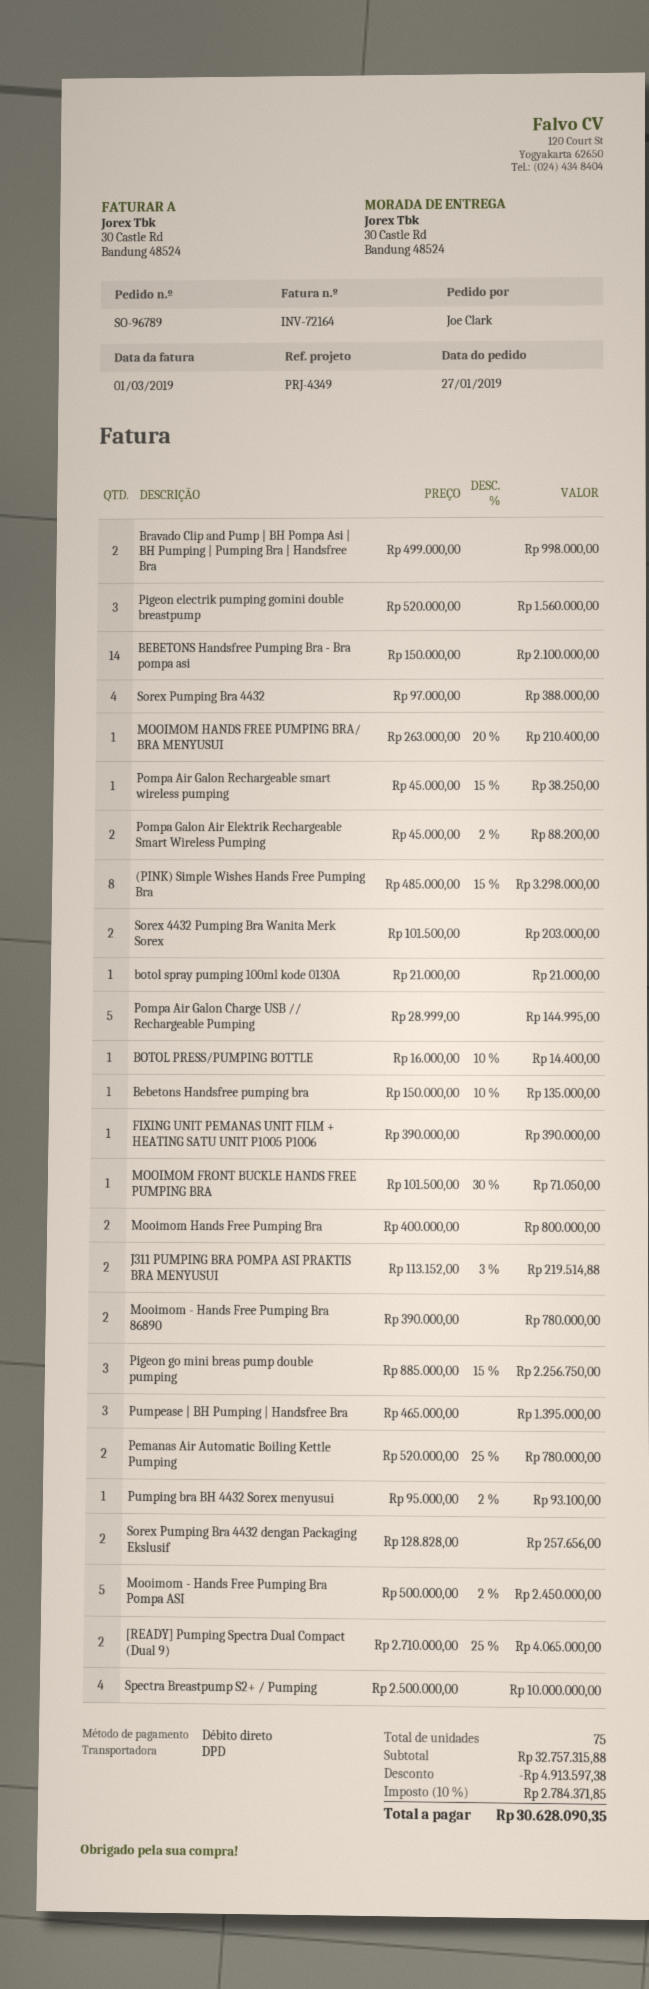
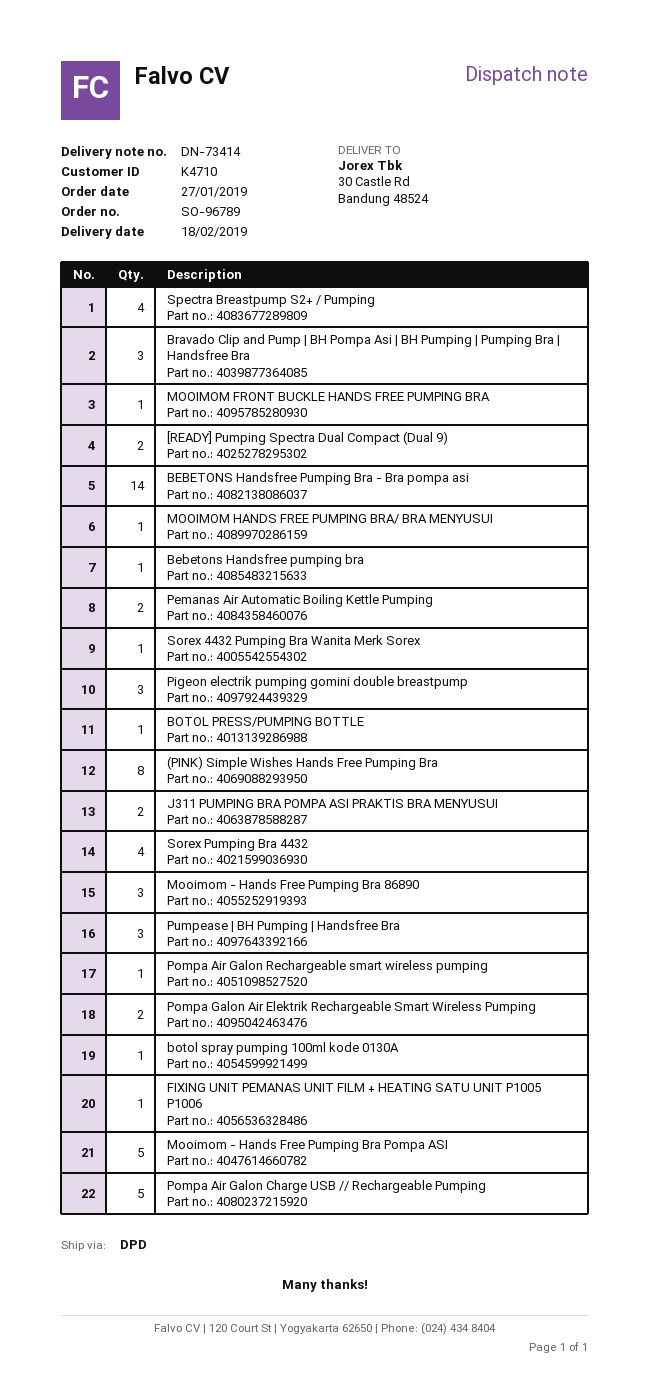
Bravado Clip and Pump | BH Pompa Asi | BH Pumping | Pumping Bra | Handsfree Bra: 2 -> 3
Sorex 4432 Pumping Bra Wanita Merk Sorex: 2 -> 1
Mooimom Hands Free Pumping Bra: 2 -> none
Mooimom - Hands Free Pumping Bra 86890: 2 -> 3
Pigeon go mini breas pump double pumping: 3 -> none
Pumping bra BH 4432 Sorex menyusui: 1 -> none
Sorex Pumping Bra 4432 dengan Packaging Ekslusif: 2 -> none

